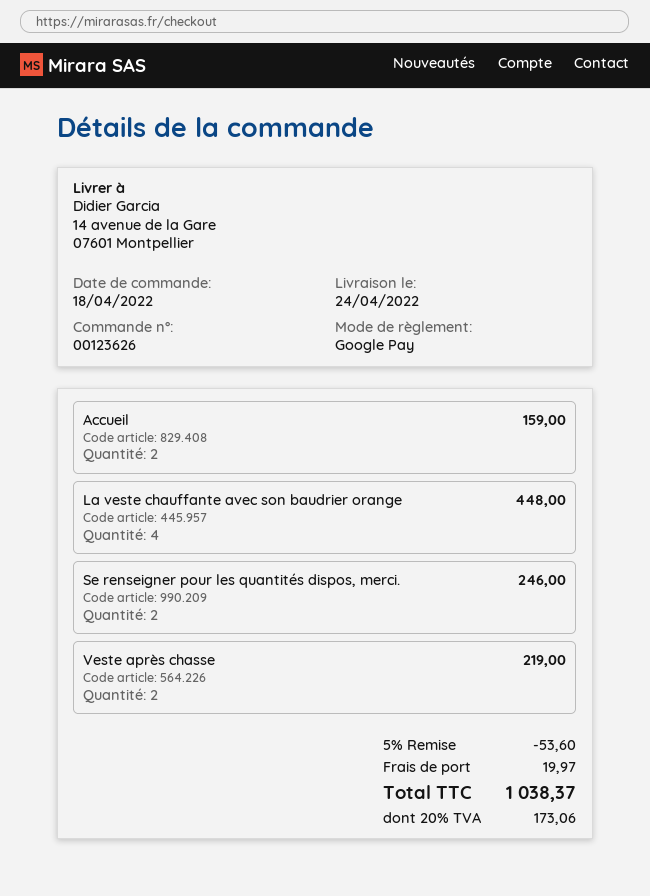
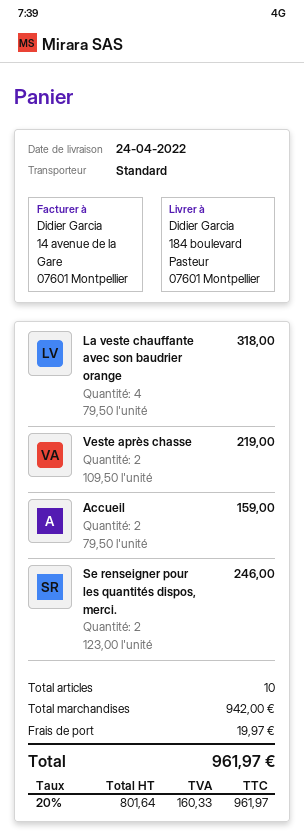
ship to: 14 avenue de la Gare, 07601 Montpellier -> 184 boulevard Pasteur, 07601 Montpellier
La veste chauffante avec son baudrier orange: 4 for 448.00 -> 4 for 318.00
discount: 5% = 53.60 -> none
tax: 20% = 173.06 -> 20% = 160.33
total: 1038.37 -> 961.97

